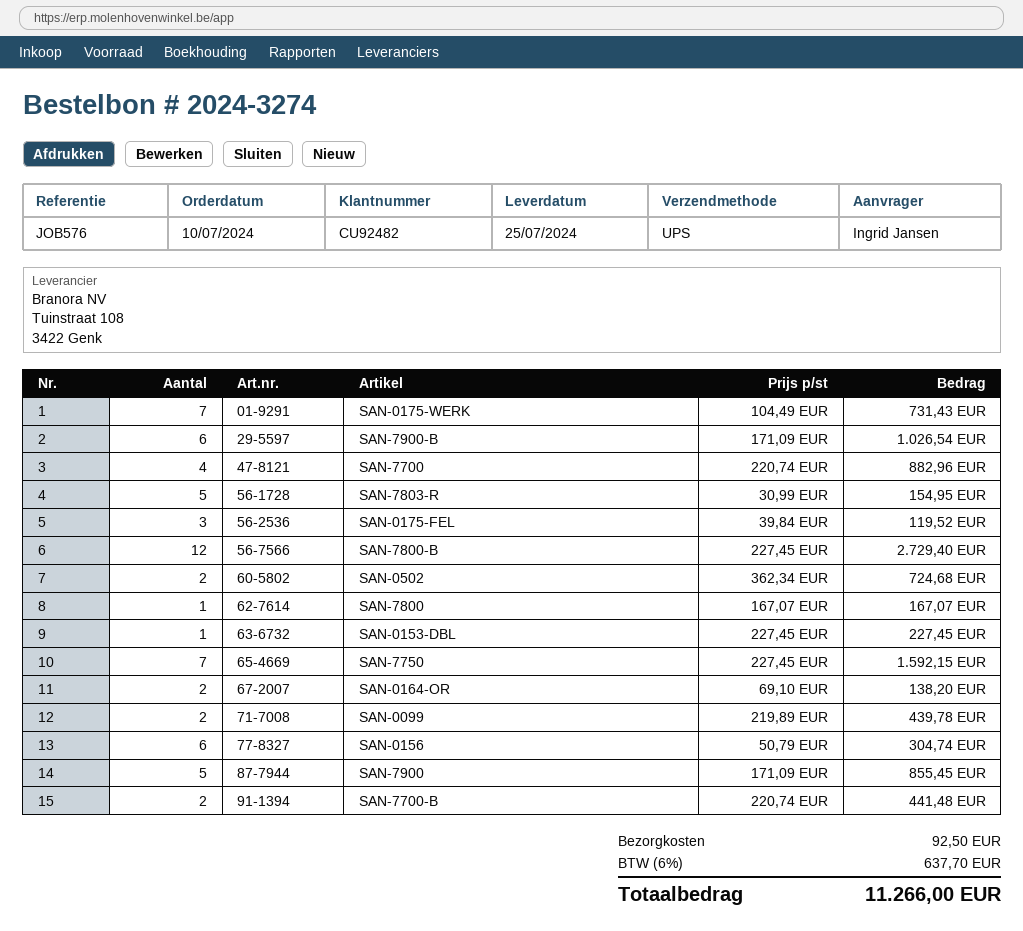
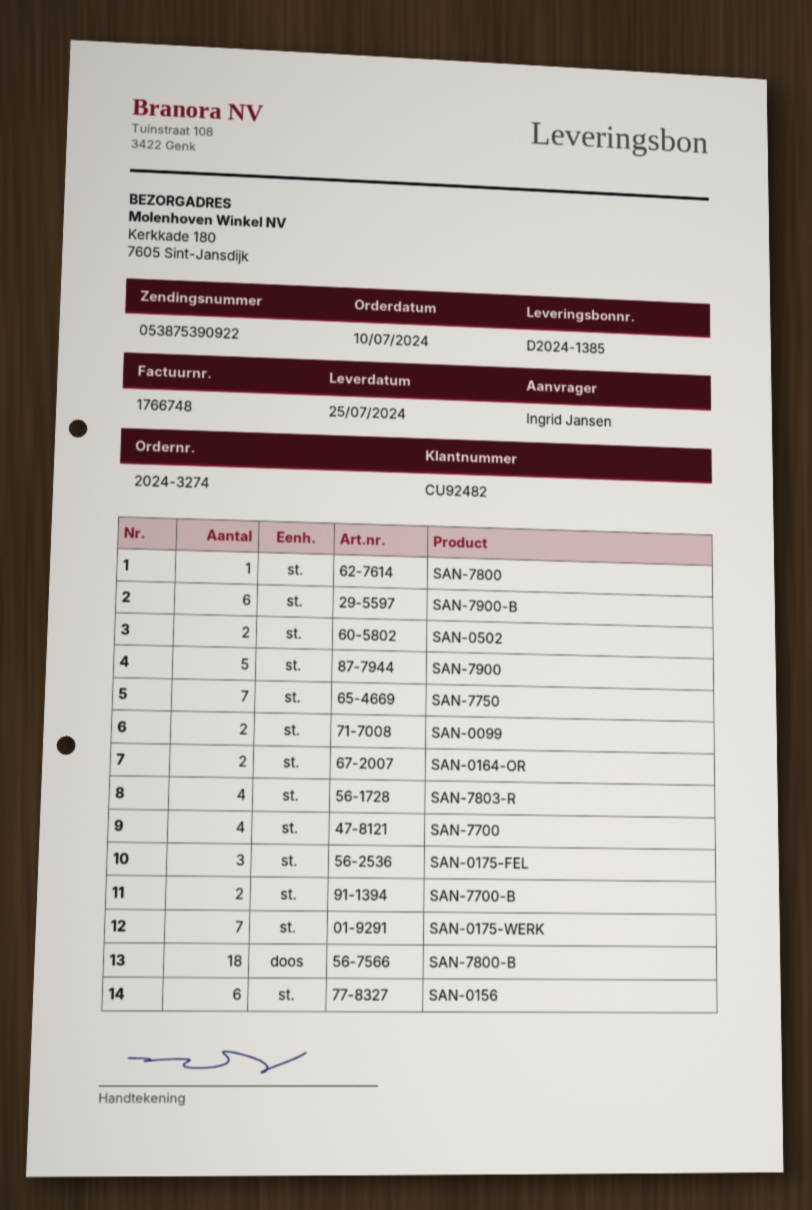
SAN-7803-R: 5 -> 4
SAN-7800-B: 12 -> 18
SAN-0153-DBL: 1 -> none

